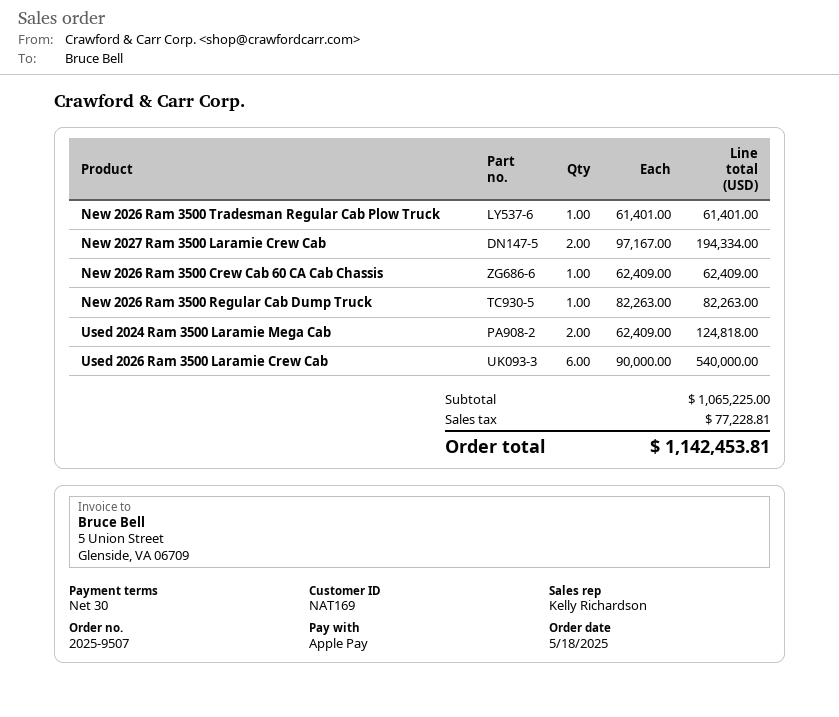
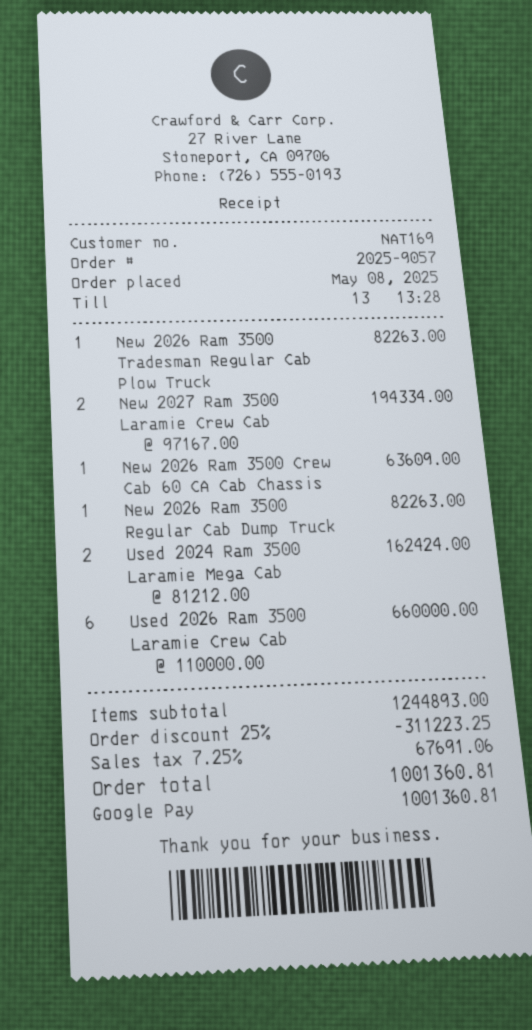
order number: 2025-9507 -> 2025-9057
order date: 2025-05-18 -> 2025-05-08
payment method: Apple Pay -> Google Pay
New 2026 Ram 3500 Tradesman Regular Cab Plow Truck: 1 x 61401.00 = 61401.00 -> 1 x 82263.00 = 82263.00
New 2026 Ram 3500 Crew Cab 60 CA Cab Chassis: 1 x 62409.00 = 62409.00 -> 1 x 63609.00 = 63609.00
Used 2024 Ram 3500 Laramie Mega Cab: 2 x 62409.00 = 124818.00 -> 2 x 81212.00 = 162424.00
Used 2026 Ram 3500 Laramie Crew Cab: 6 x 90000.00 = 540000.00 -> 6 x 110000.00 = 660000.00
subtotal: 1065225.00 -> 1244893.00
discount: none -> 25% = 311223.25
tax: 77228.81 -> 67691.06
total: 1142453.81 -> 1001360.81

